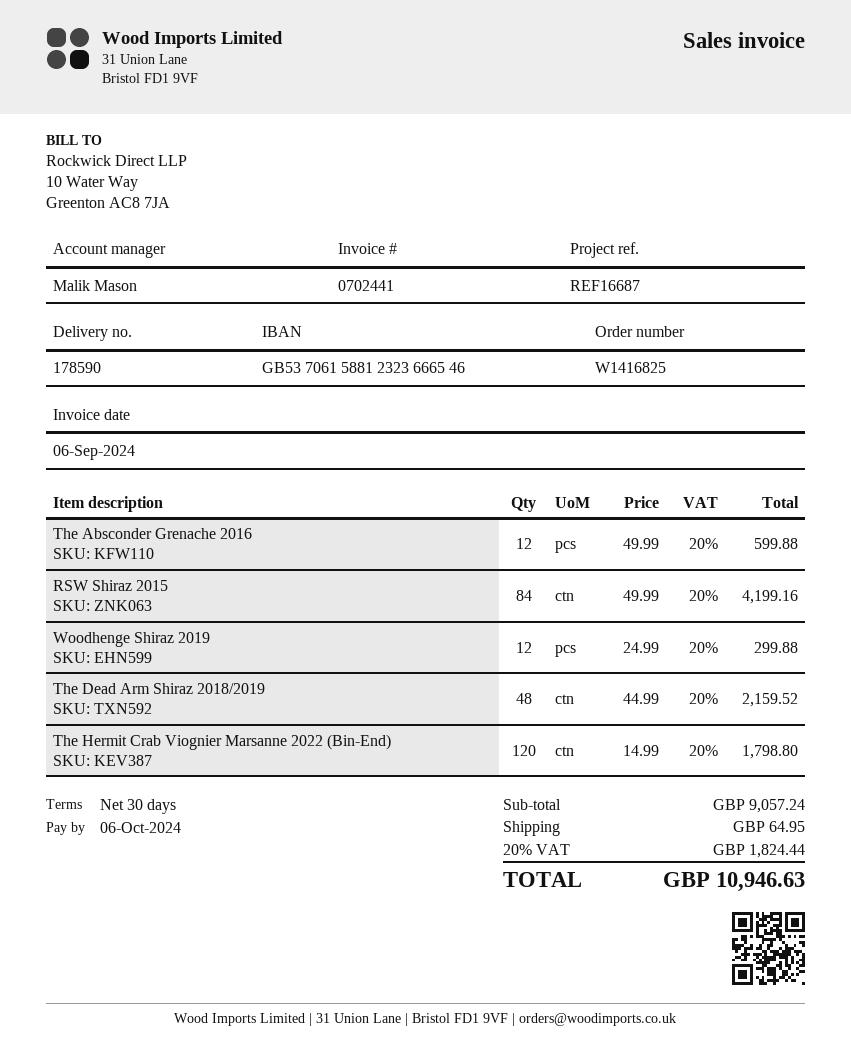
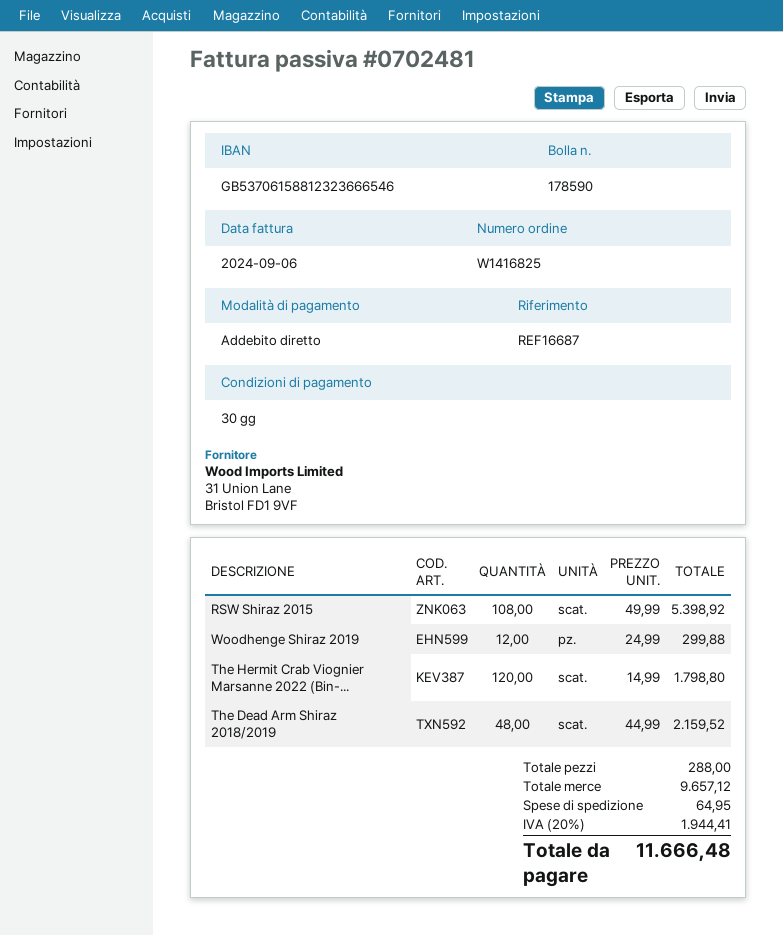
invoice number: 0702441 -> 0702481
The Absconder Grenache 2016: 12 x 49.99 = 599.88 -> none
RSW Shiraz 2015: 84 x 49.99 = 4199.16 -> 108 x 49.99 = 5398.92
subtotal: 9057.24 -> 9657.12
tax: 20% = 1824.44 -> 20% = 1944.41
total: 10946.63 -> 11666.48

